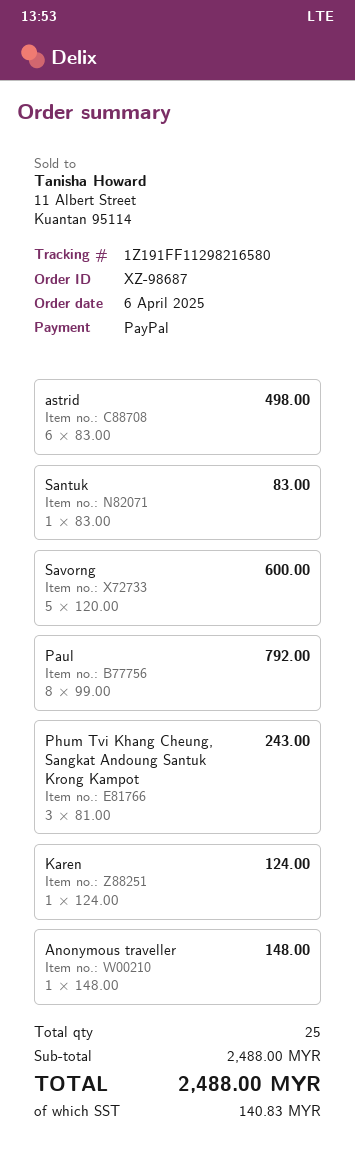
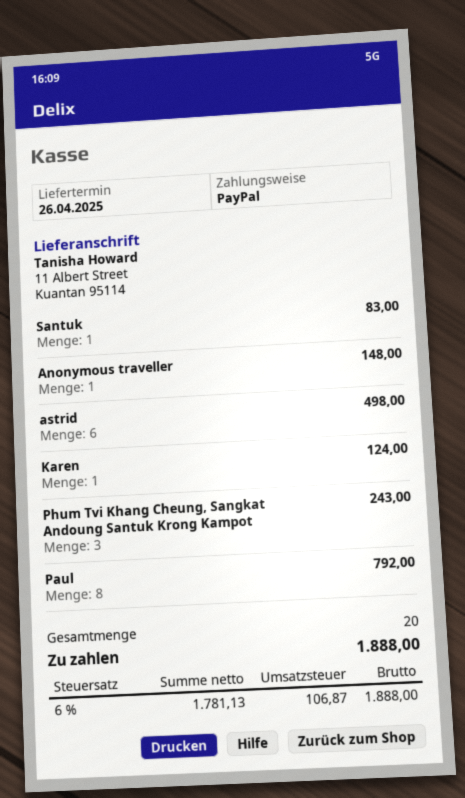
Savorng: 5 for 600.00 -> none
total quantity: 25 -> 20
tax: 140.83 -> 106.87
total: 2488.00 -> 1888.00

